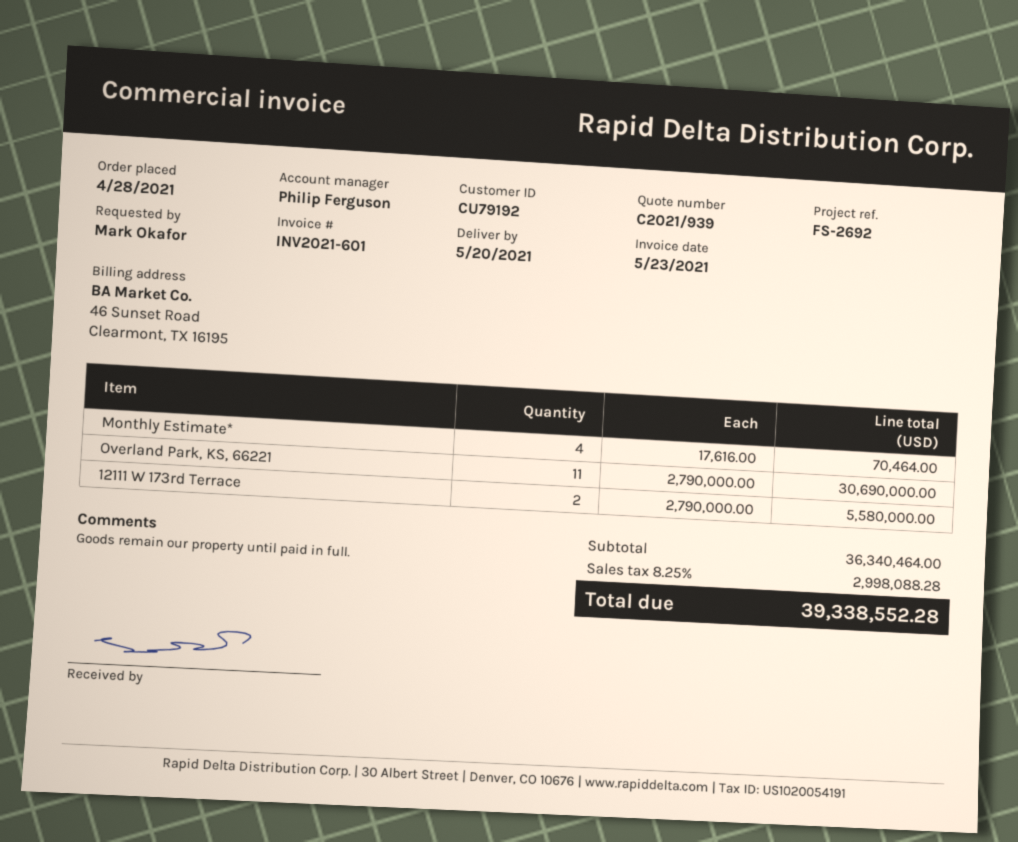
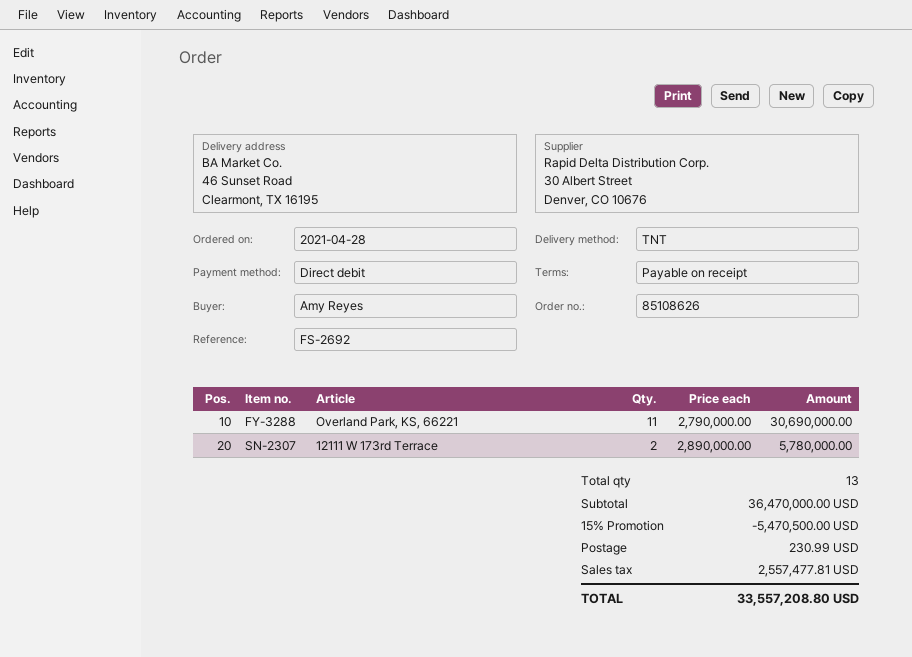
ordered by: Mark Okafor -> Amy Reyes
Monthly Estimate*: 4 x 17616.00 = 70464.00 -> none
12111 W 173rd Terrace: 2 x 2790000.00 = 5580000.00 -> 2 x 2890000.00 = 5780000.00
subtotal: 36340464.00 -> 36470000.00
discount: none -> 15% = 5470500.00
shipping: none -> 230.99
tax: 2998088.28 -> 2557477.81
total: 39338552.28 -> 33557208.80

